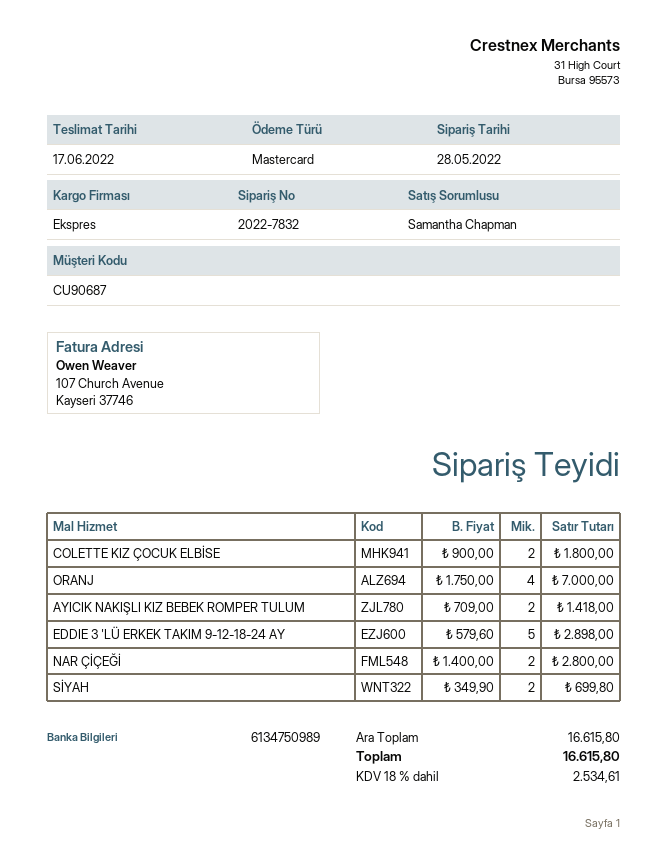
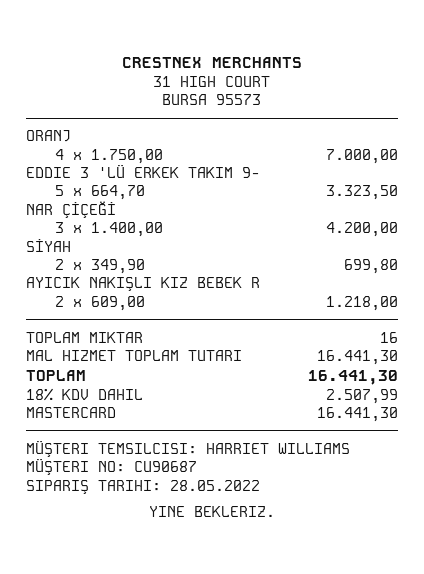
sales rep: Samantha Chapman -> HARRIET WILLIAMS
COLETTE KIZ ÇOCUK ELBİSE: 2 x 900.00 = 1800.00 -> none
AYICIK NAKIŞLI KIZ BEBEK ROMPER TULUM: 2 x 709.00 = 1418.00 -> 2 x 609.00 = 1218.00
EDDIE 3 'LÜ ERKEK TAKIM 9-12-18-24 AY: 5 x 579.60 = 2898.00 -> 5 x 664.70 = 3323.50
NAR ÇİÇEĞİ: 2 x 1400.00 = 2800.00 -> 3 x 1400.00 = 4200.00
subtotal: 16615.80 -> 16441.30
tax: 18% = 2534.61 -> 18% = 2507.99
total: 16615.80 -> 16441.30

